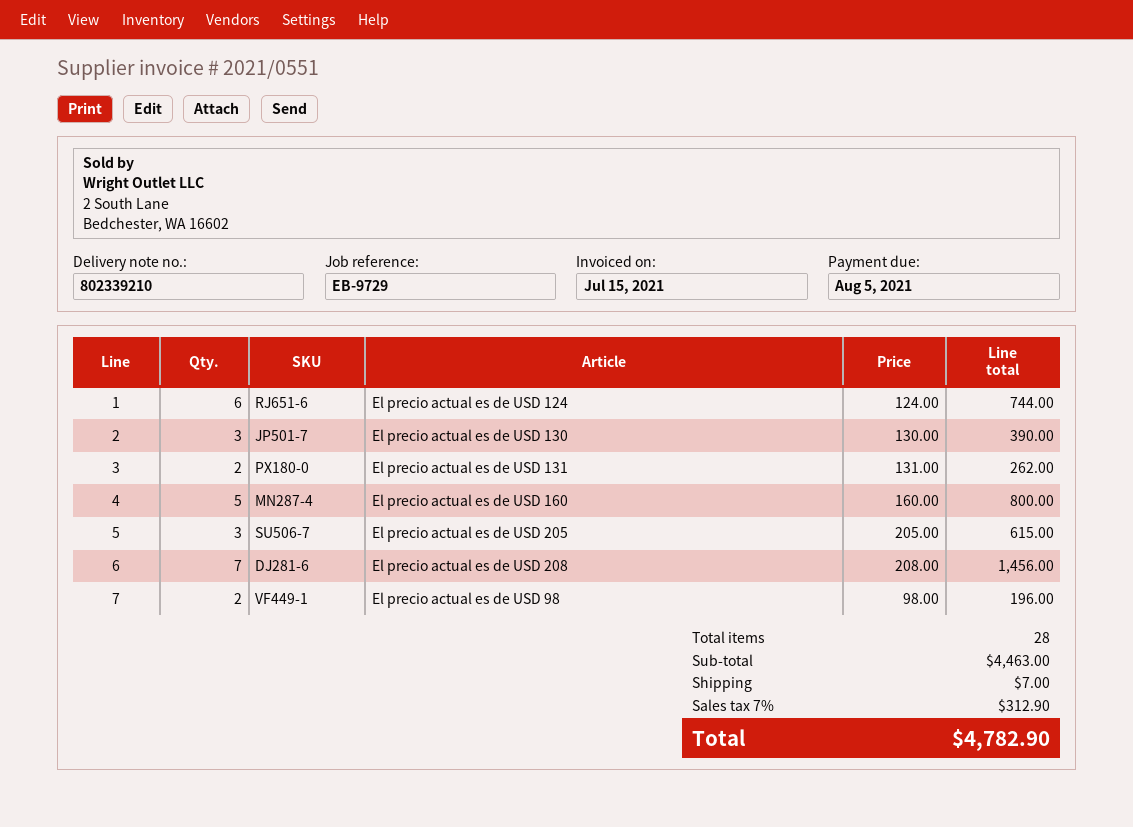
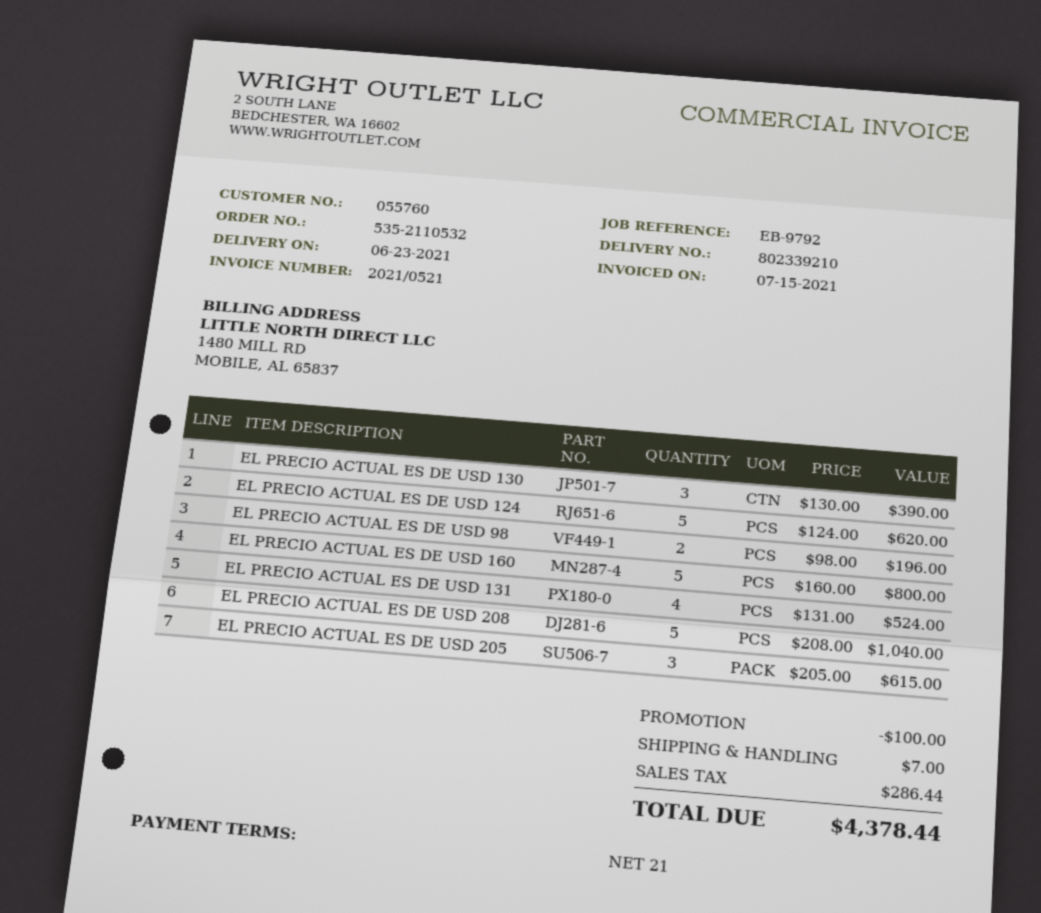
invoice number: 2021/0551 -> 2021/0521
reference: EB-9729 -> EB-9792
El precio actual es de USD 124: 6 x 124.00 = 744.00 -> 5 x 124.00 = 620.00
El precio actual es de USD 131: 2 x 131.00 = 262.00 -> 4 x 131.00 = 524.00
El precio actual es de USD 208: 7 x 208.00 = 1456.00 -> 5 x 208.00 = 1040.00
discount: none -> 100.00
tax: 312.90 -> 286.44
total: 4782.90 -> 4378.44

